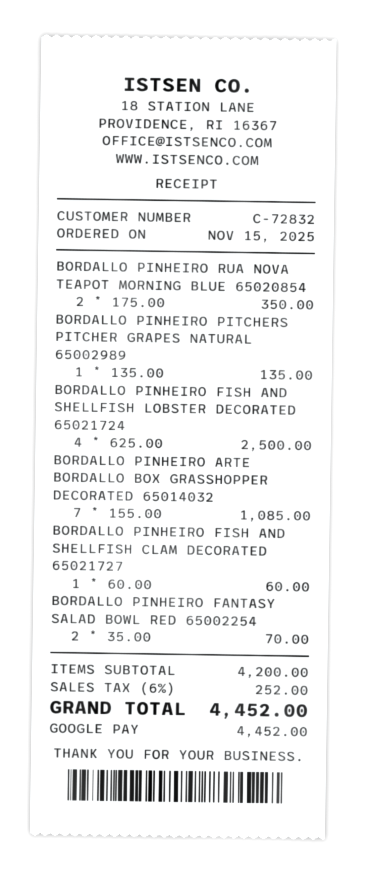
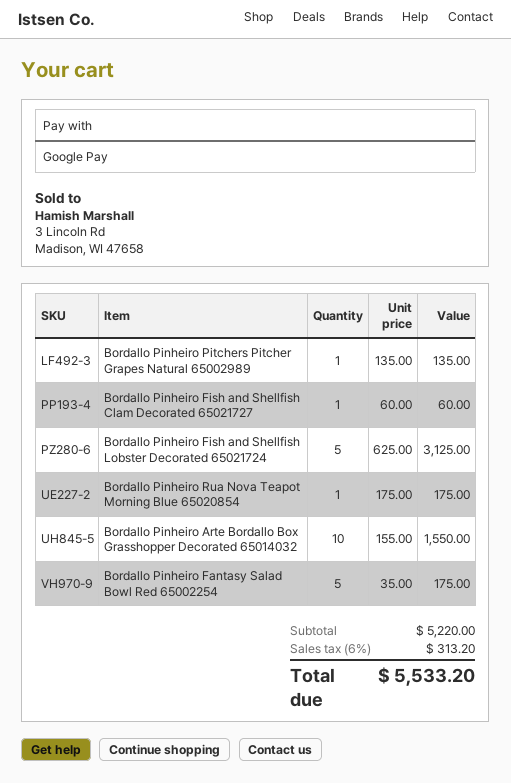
BORDALLO PINHEIRO RUA NOVA TEAPOT MORNING BLUE 65020854: 2 x 175.00 = 350.00 -> 1 x 175.00 = 175.00
BORDALLO PINHEIRO FISH AND SHELLFISH LOBSTER DECORATED 65021724: 4 x 625.00 = 2500.00 -> 5 x 625.00 = 3125.00
BORDALLO PINHEIRO ARTE BORDALLO BOX GRASSHOPPER DECORATED 65014032: 7 x 155.00 = 1085.00 -> 10 x 155.00 = 1550.00
BORDALLO PINHEIRO FANTASY SALAD BOWL RED 65002254: 2 x 35.00 = 70.00 -> 5 x 35.00 = 175.00
subtotal: 4200.00 -> 5220.00
tax: 6% = 252.00 -> 6% = 313.20
total: 4452.00 -> 5533.20

